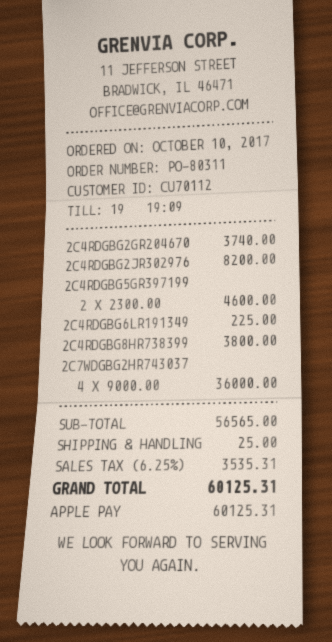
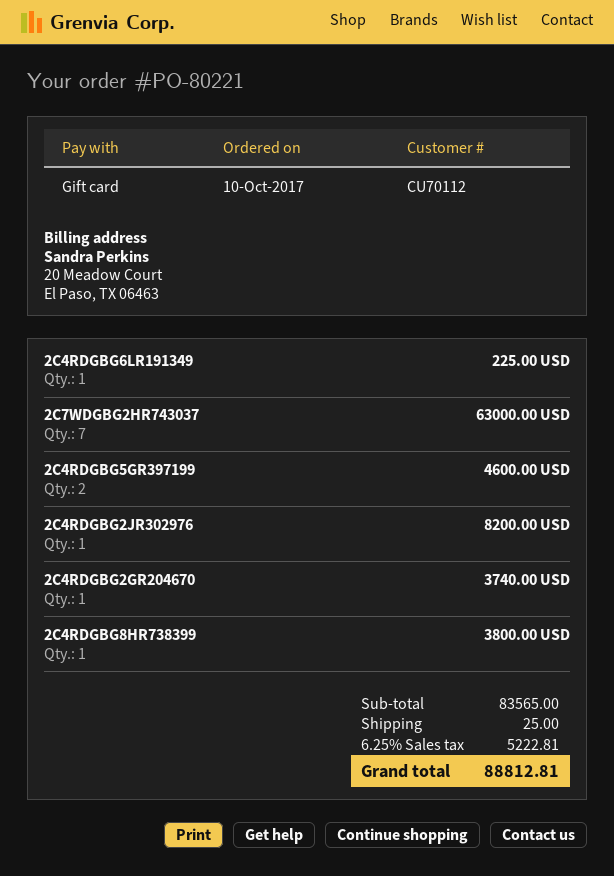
order number: PO-80311 -> PO-80221
payment method: Apple Pay -> gift card
2C7WDGBG2HR743037: 4 for 36000.00 -> 7 for 63000.00
subtotal: 56565.00 -> 83565.00
tax: 6.25% = 3535.31 -> 6.25% = 5222.81
total: 60125.31 -> 88812.81

